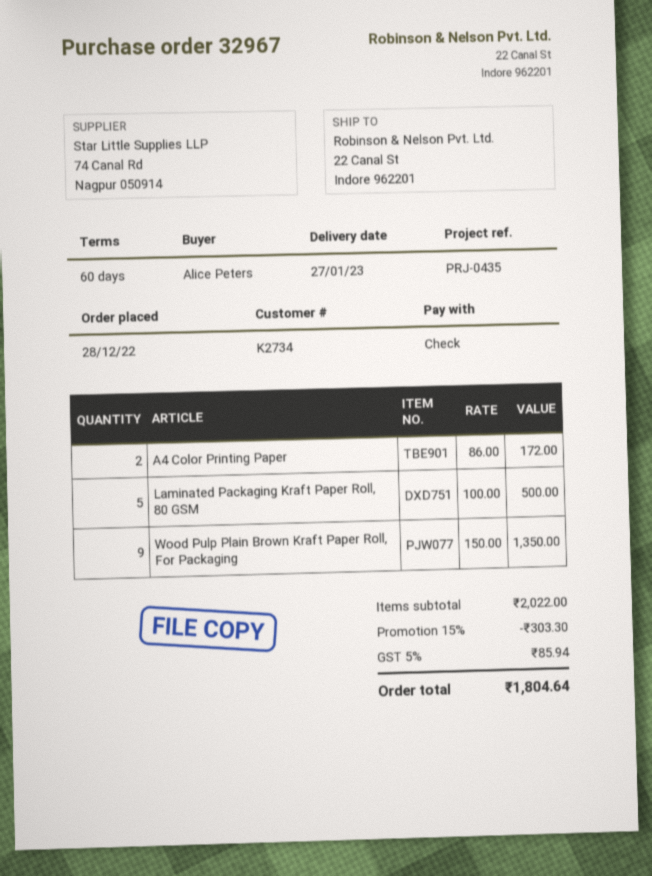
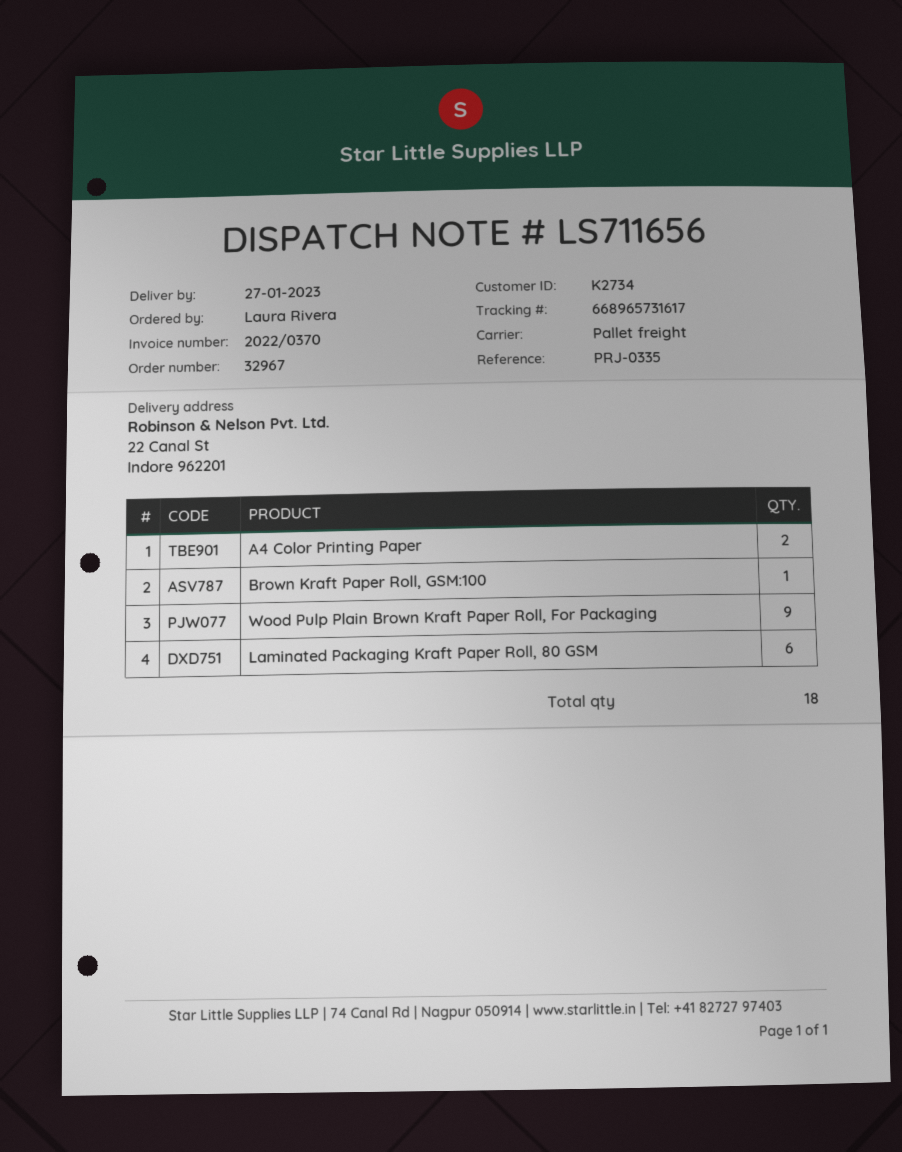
reference: PRJ-0435 -> PRJ-0335
ordered by: Alice Peters -> Laura Rivera
Laminated Packaging Kraft Paper Roll, 80 GSM: 5 -> 6
Brown Kraft Paper Roll, GSM:100: none -> 1

